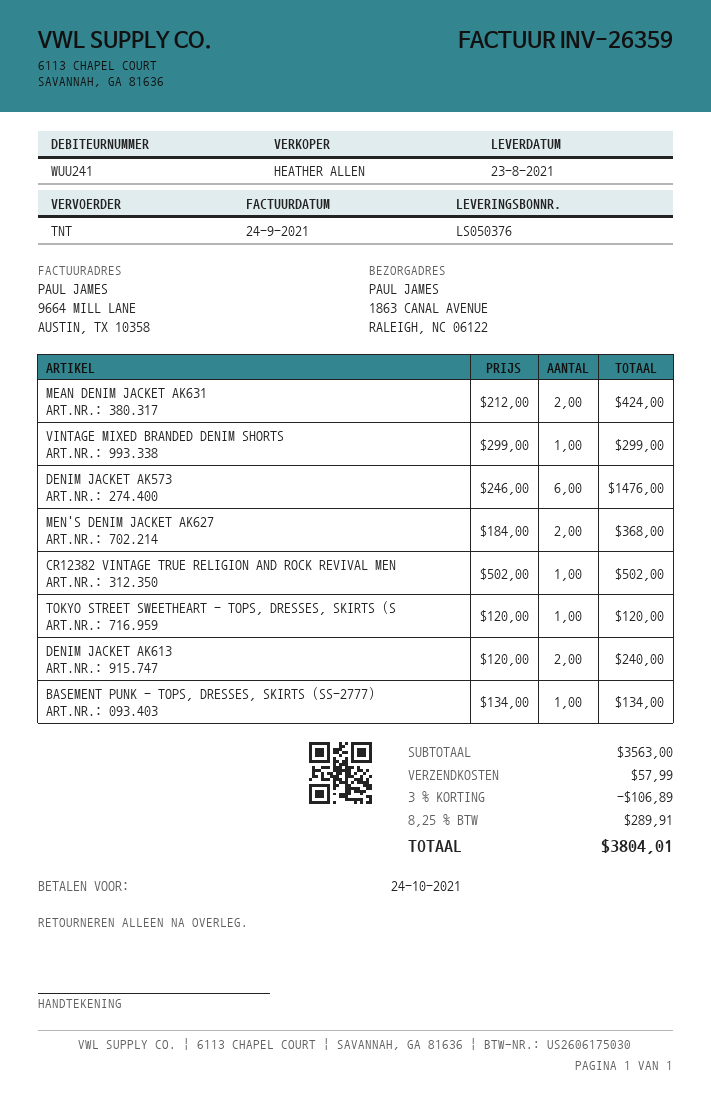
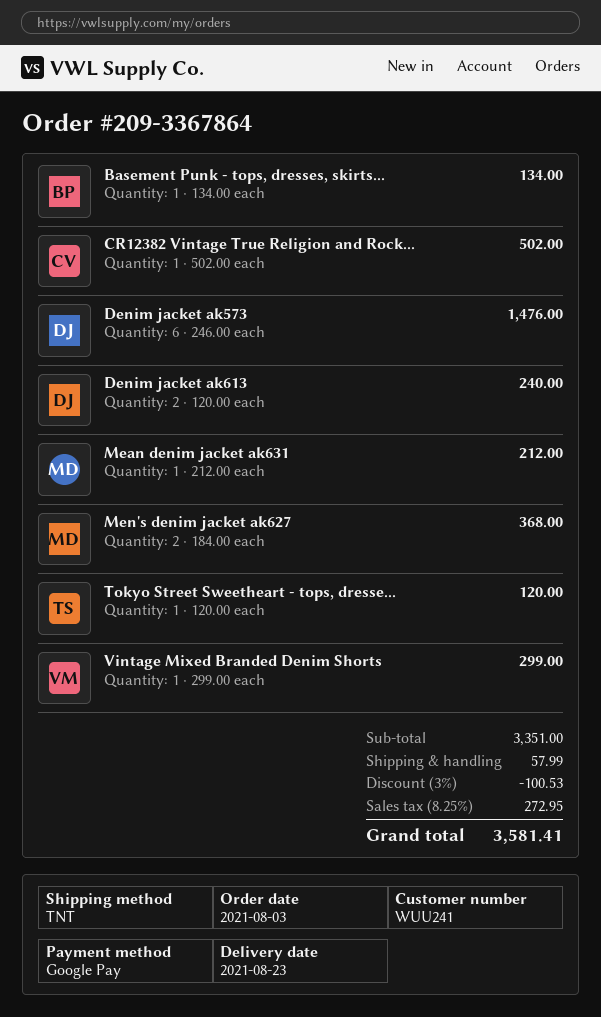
MEAN DENIM JACKET AK631: 2 x 212.00 = 424.00 -> 1 x 212.00 = 212.00
subtotal: 3563.00 -> 3351.00
discount: 3% = 106.89 -> 3% = 100.53
tax: 8.25% = 289.91 -> 8.25% = 272.95
total: 3804.01 -> 3581.41

